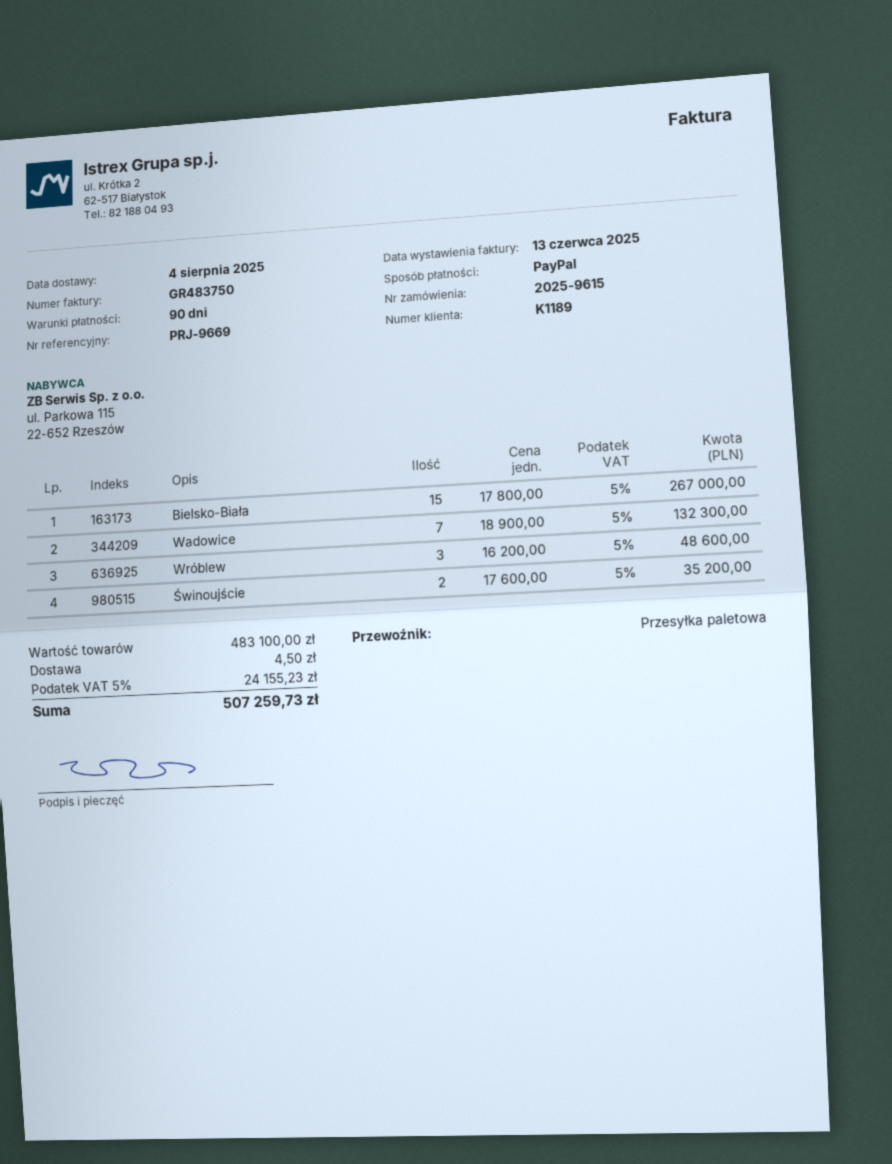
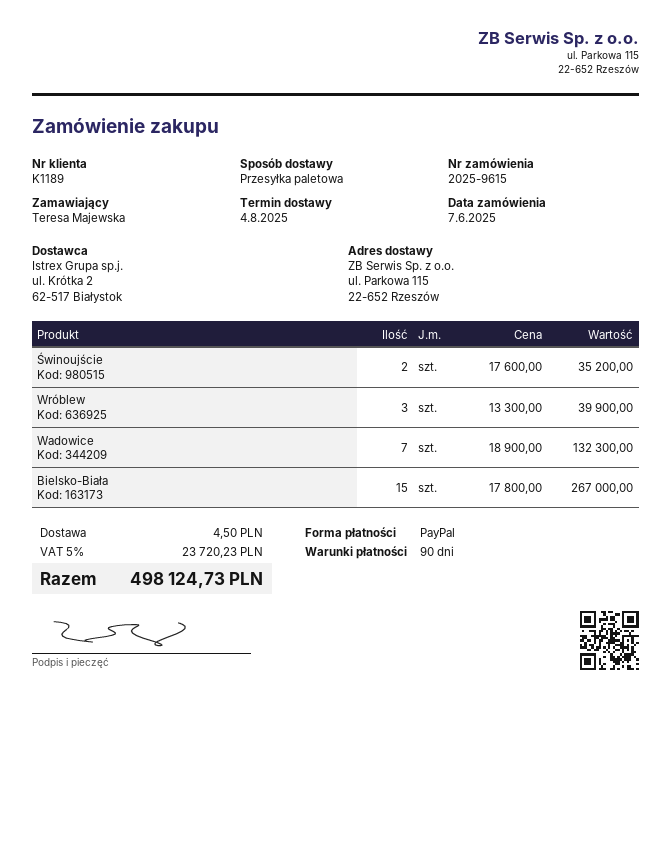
Wróblew: 3 x 16200.00 = 48600.00 -> 3 x 13300.00 = 39900.00
tax: 5% = 24155.23 -> 5% = 23720.23
total: 507259.73 -> 498124.73

